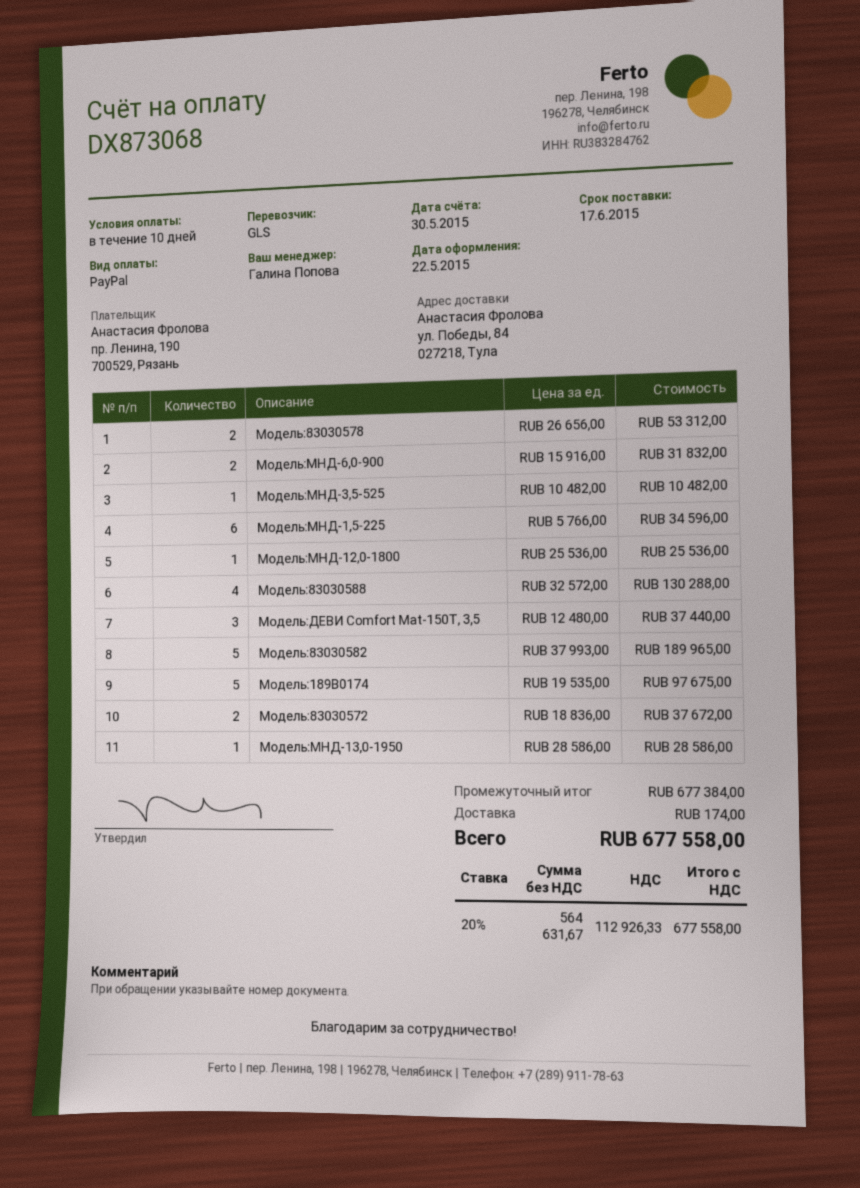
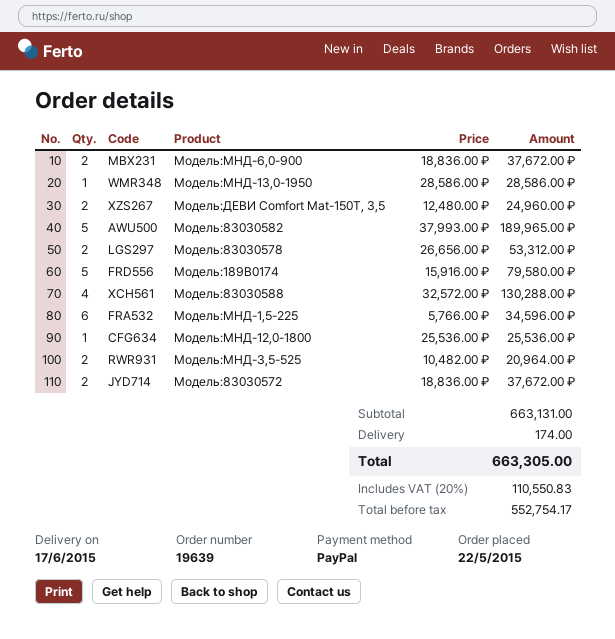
Модель:МНД-6,0-900: 2 x 15916.00 = 31832.00 -> 2 x 18836.00 = 37672.00
Модель:МНД-3,5-525: 1 x 10482.00 = 10482.00 -> 2 x 10482.00 = 20964.00
Модель:ДЕВИ Comfort Mat-150T, 3,5: 3 x 12480.00 = 37440.00 -> 2 x 12480.00 = 24960.00
Модель:189B0174: 5 x 19535.00 = 97675.00 -> 5 x 15916.00 = 79580.00
subtotal: 677384.00 -> 663131.00
net: 564631.67 -> 552754.17
tax: 20% = 112926.33 -> 20% = 110550.83
total: 677558.00 -> 663305.00

